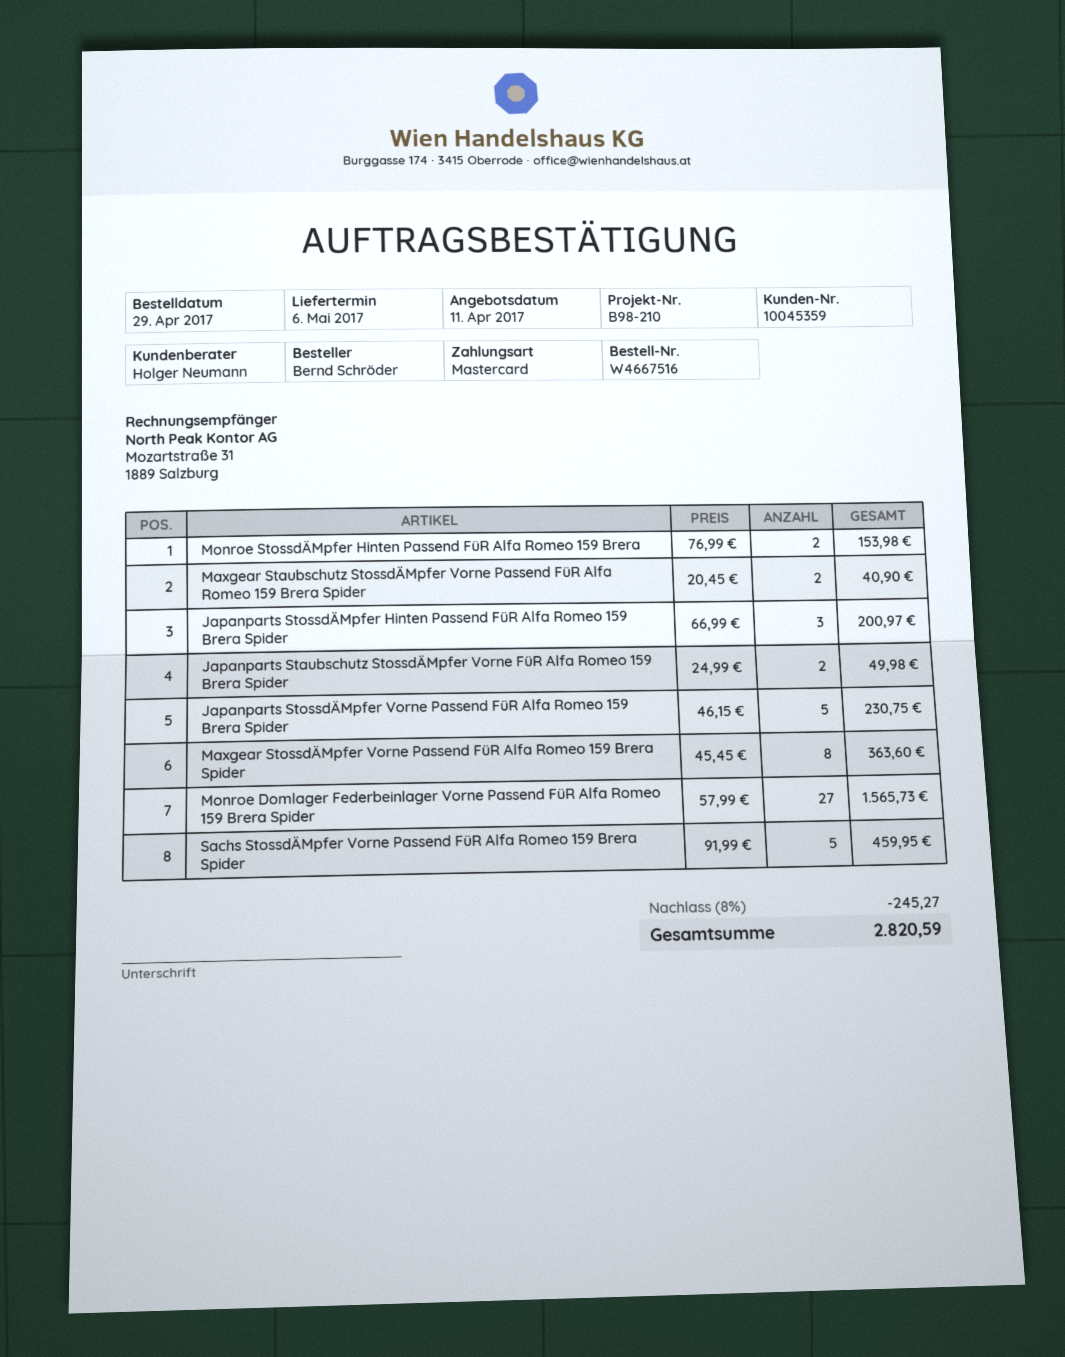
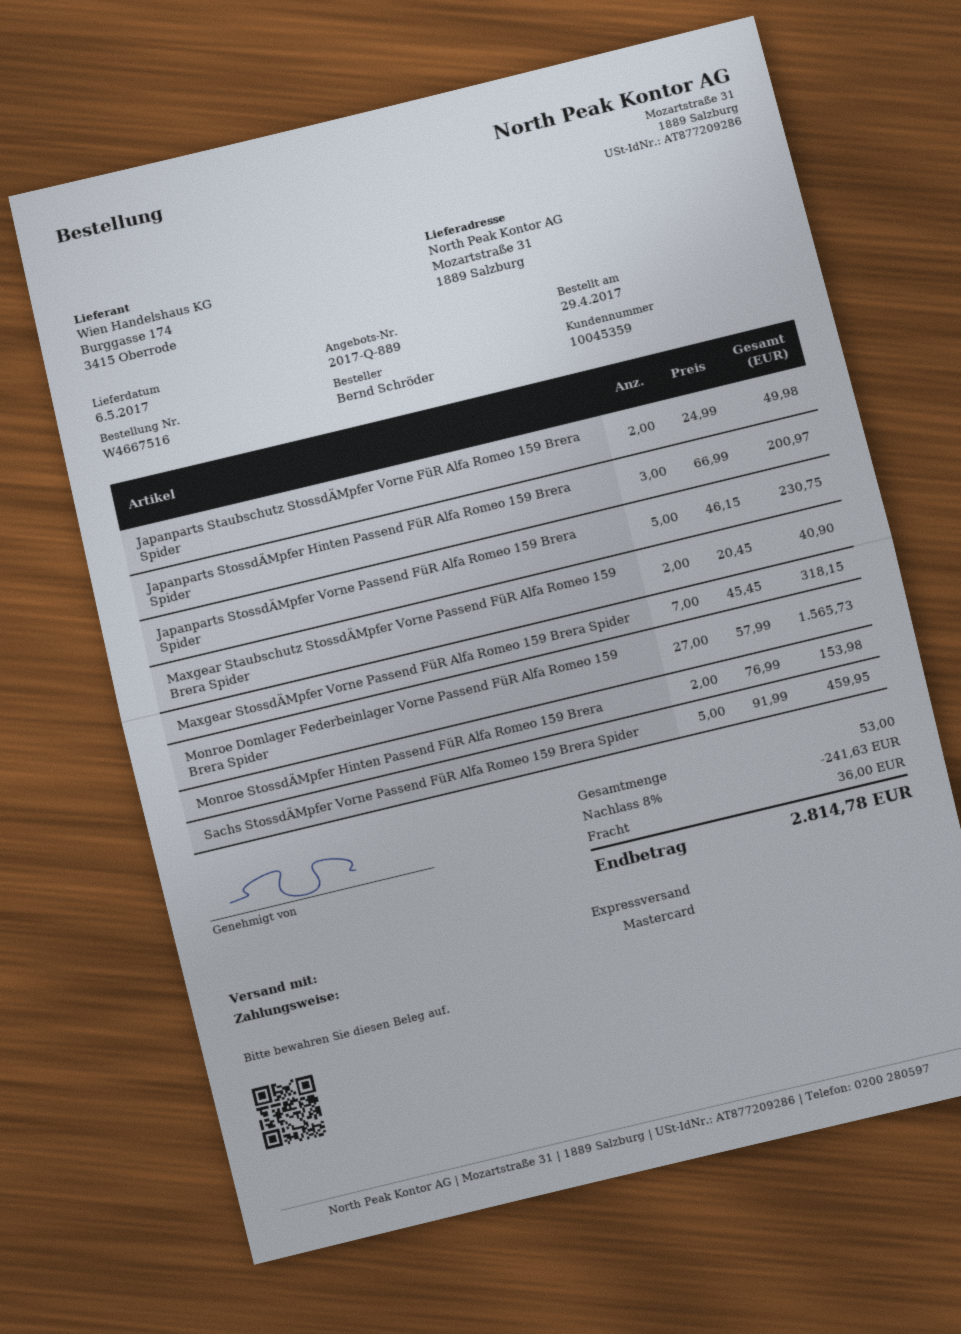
Maxgear StossdÄMpfer Vorne Passend FüR Alfa Romeo 159 Brera Spider: 8 x 45.45 = 363.60 -> 7 x 45.45 = 318.15
discount: 8% = 245.27 -> 8% = 241.63
shipping: none -> 36.00
total: 2820.59 -> 2814.78

